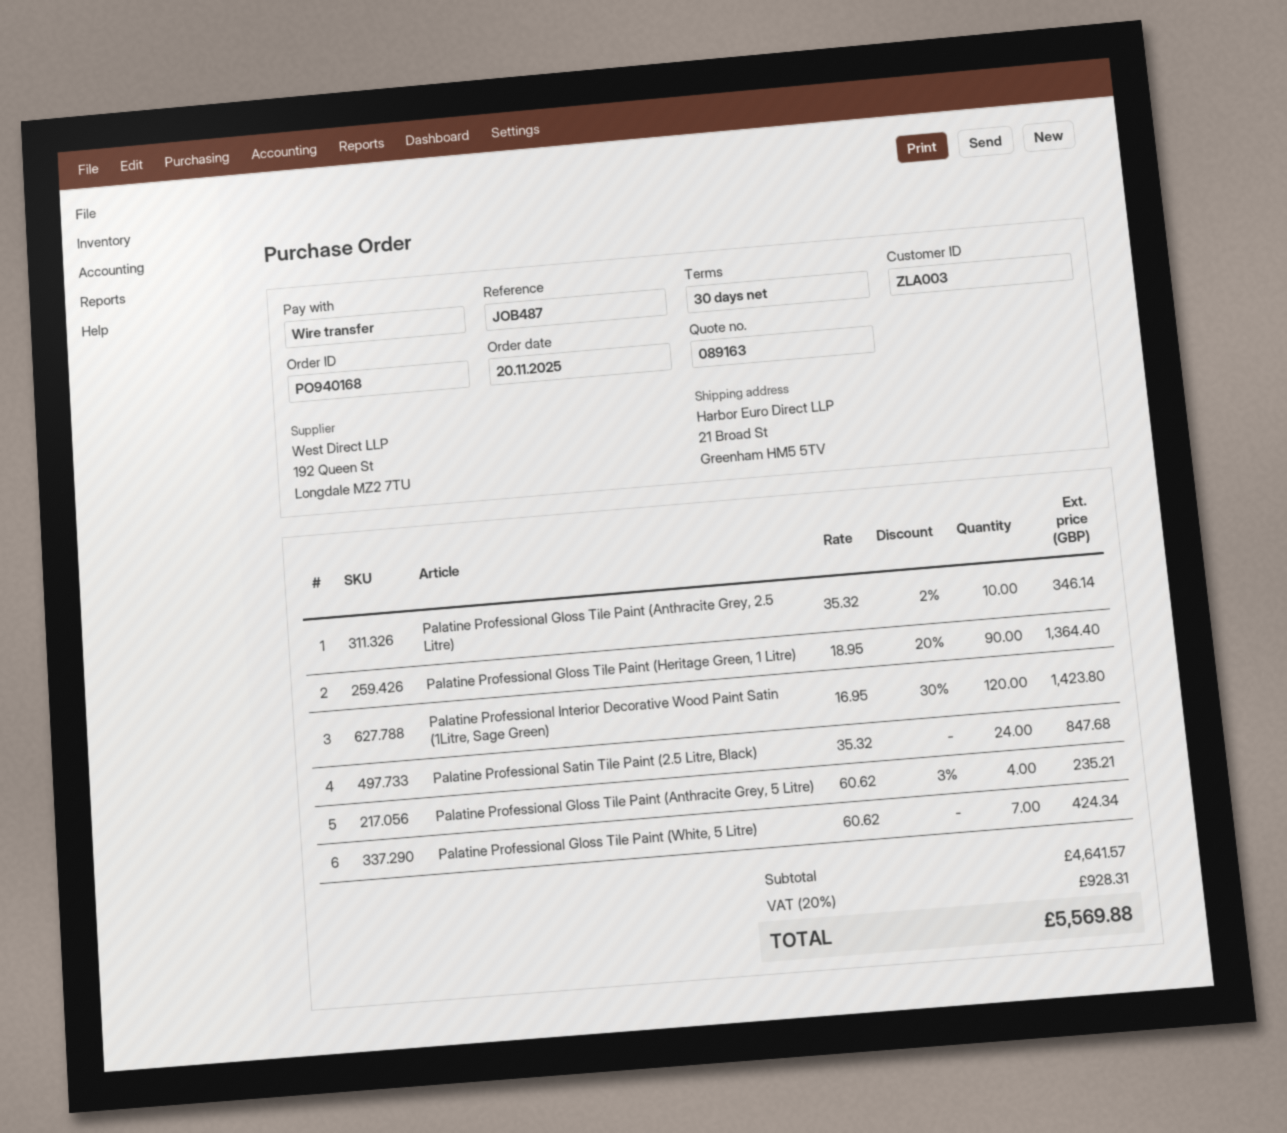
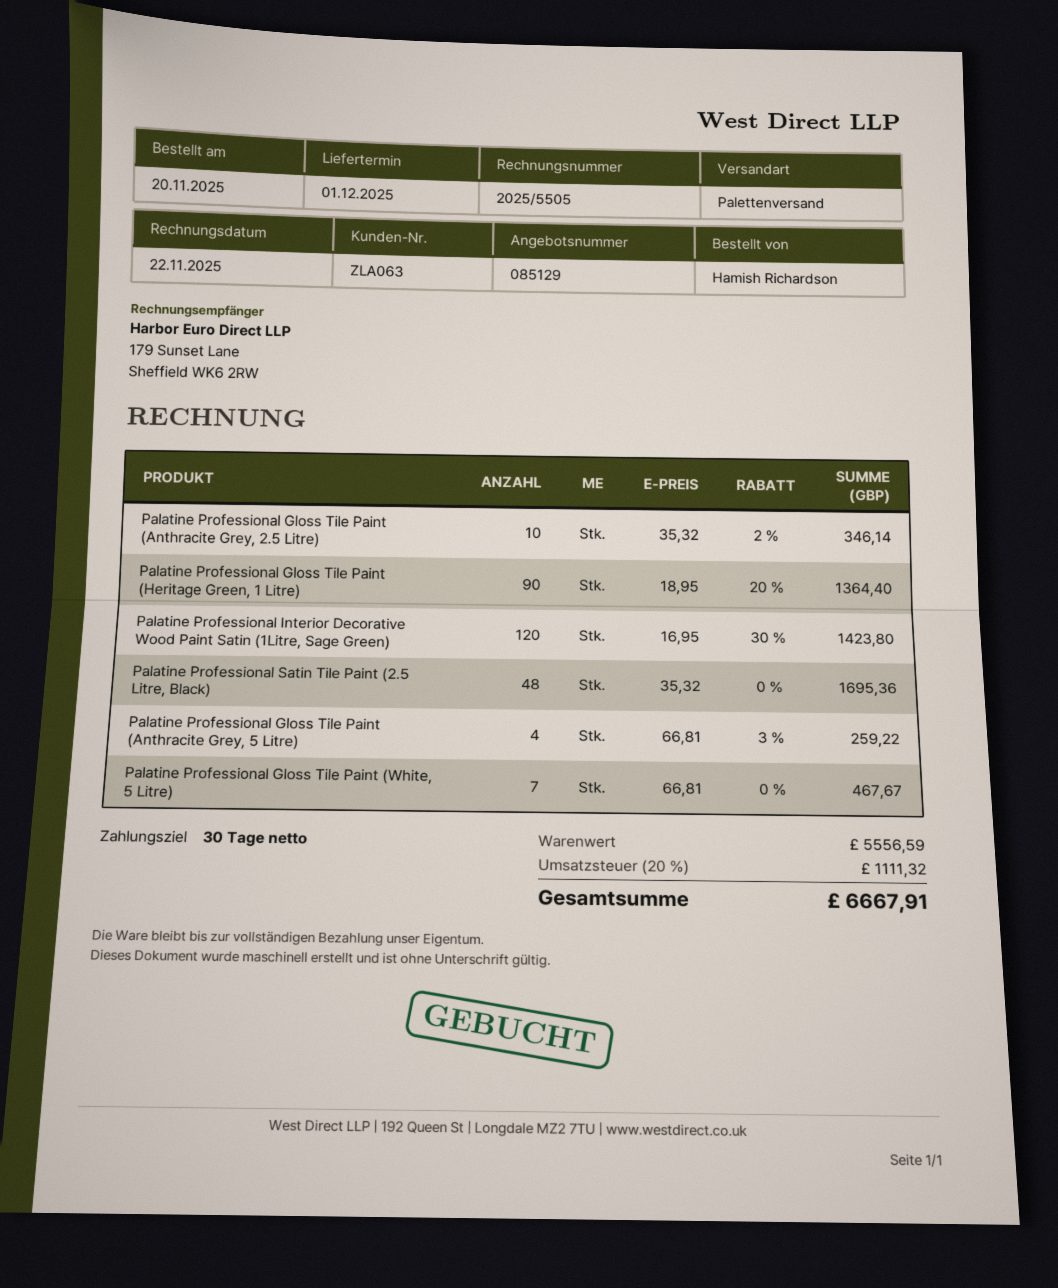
quote number: 089163 -> 085129
customer number: ZLA003 -> ZLA063
Palatine Professional Satin Tile Paint (2.5 Litre, Black): 24 x 35.32 = 847.68 -> 48 x 35.32 = 1695.36
Palatine Professional Gloss Tile Paint (Anthracite Grey, 5 Litre): 4 x 60.62 - 3% = 235.21 -> 4 x 66.81 - 3% = 259.22
Palatine Professional Gloss Tile Paint (White, 5 Litre): 7 x 60.62 = 424.34 -> 7 x 66.81 = 467.67
subtotal: 4641.57 -> 5556.59
tax: 20% = 928.31 -> 20% = 1111.32
total: 5569.88 -> 6667.91

